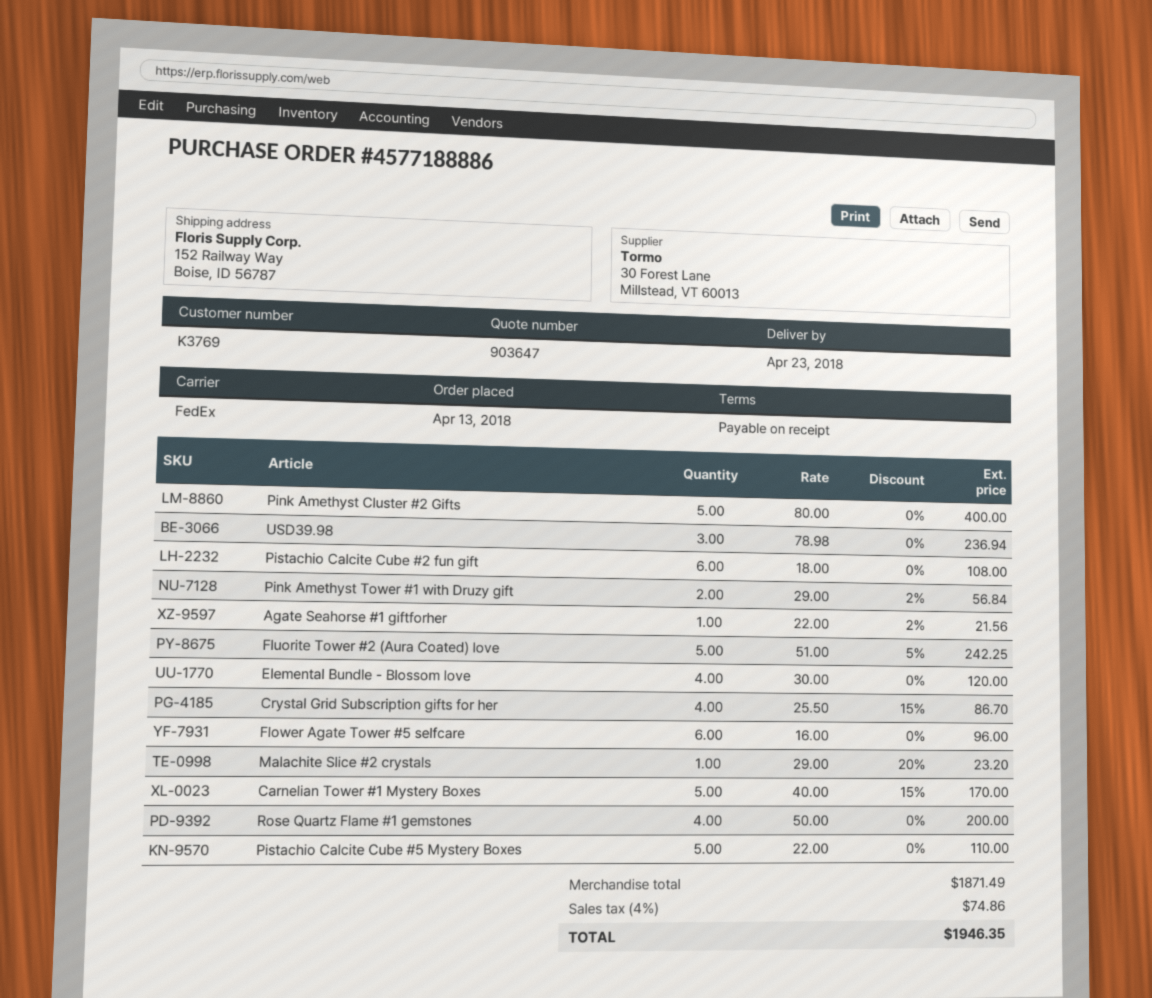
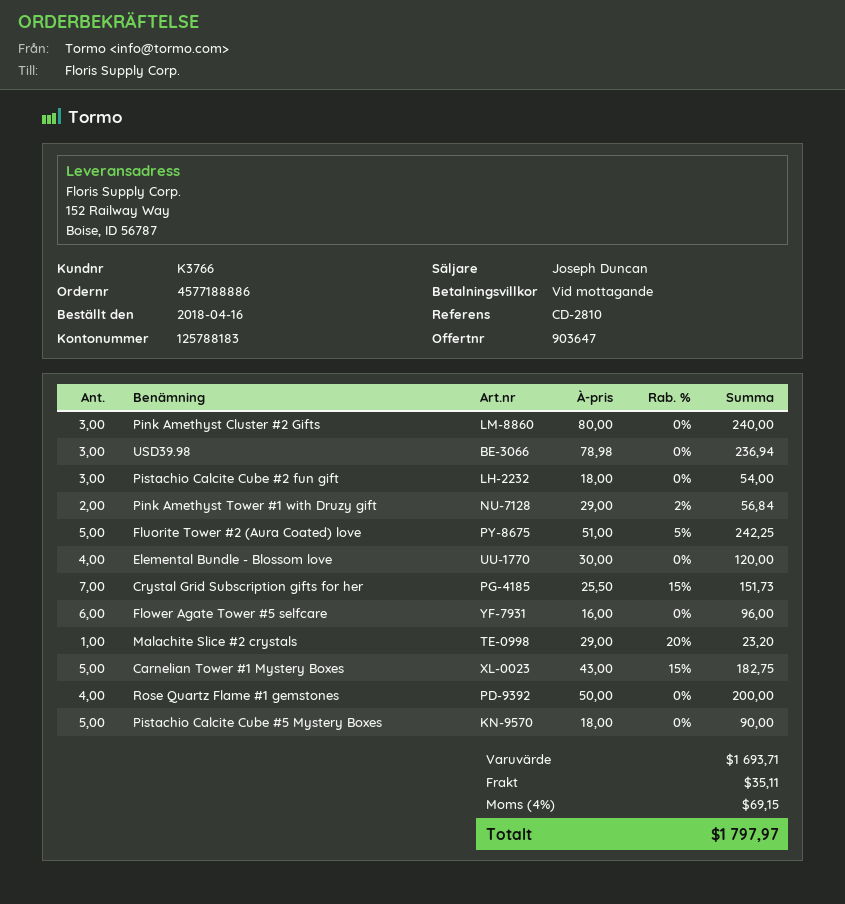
order date: 2018-04-13 -> 2018-04-16
customer number: K3769 -> K3766
Pink Amethyst Cluster #2 Gifts: 5 x 80.00 = 400.00 -> 3 x 80.00 = 240.00
Pistachio Calcite Cube #2 fun gift: 6 x 18.00 = 108.00 -> 3 x 18.00 = 54.00
Agate Seahorse #1 giftforher: 1 x 22.00 - 2% = 21.56 -> none
Crystal Grid Subscription gifts for her: 4 x 25.50 - 15% = 86.70 -> 7 x 25.50 - 15% = 151.73
Carnelian Tower #1 Mystery Boxes: 5 x 40.00 - 15% = 170.00 -> 5 x 43.00 - 15% = 182.75
Pistachio Calcite Cube #5 Mystery Boxes: 5 x 22.00 = 110.00 -> 5 x 18.00 = 90.00
subtotal: 1871.49 -> 1693.71
shipping: none -> 35.11
tax: 4% = 74.86 -> 4% = 69.15
total: 1946.35 -> 1797.97

